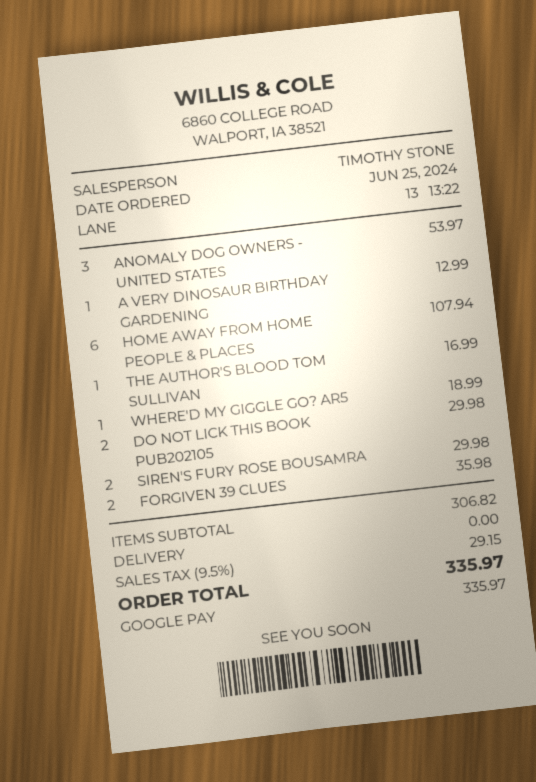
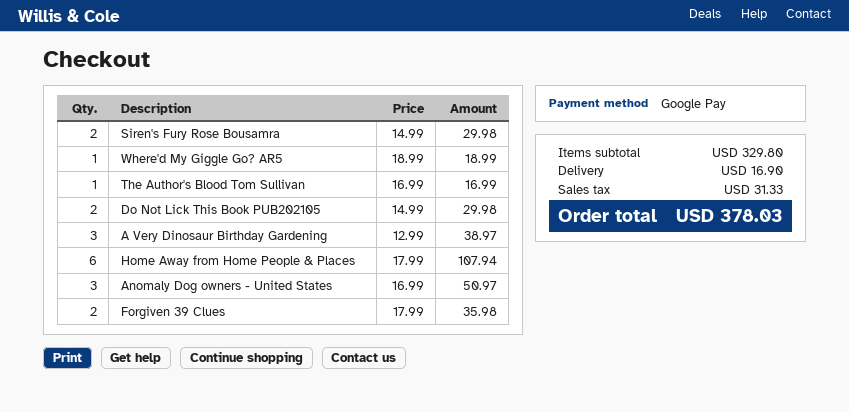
ANOMALY DOG OWNERS - UNITED STATES: 3 for 53.97 -> 3 for 50.97
A VERY DINOSAUR BIRTHDAY GARDENING: 1 for 12.99 -> 3 for 38.97
subtotal: 306.82 -> 329.80
shipping: 0.00 -> 16.90
tax: 29.15 -> 31.33
total: 335.97 -> 378.03

